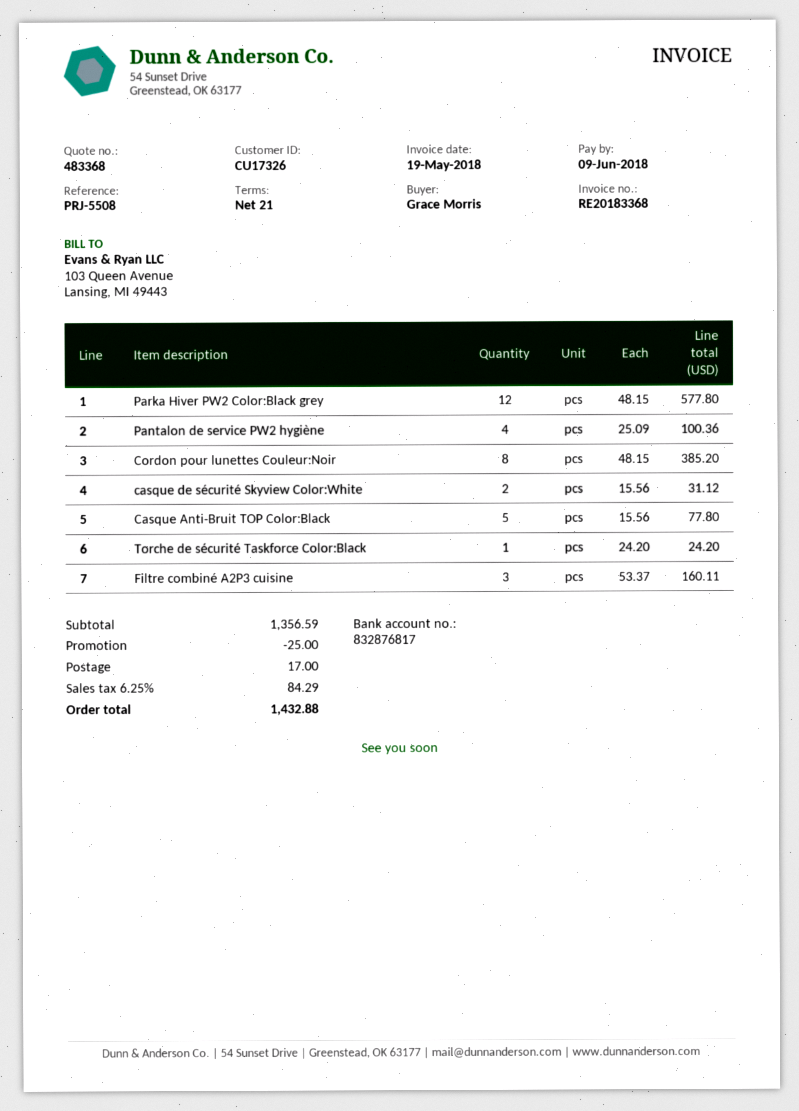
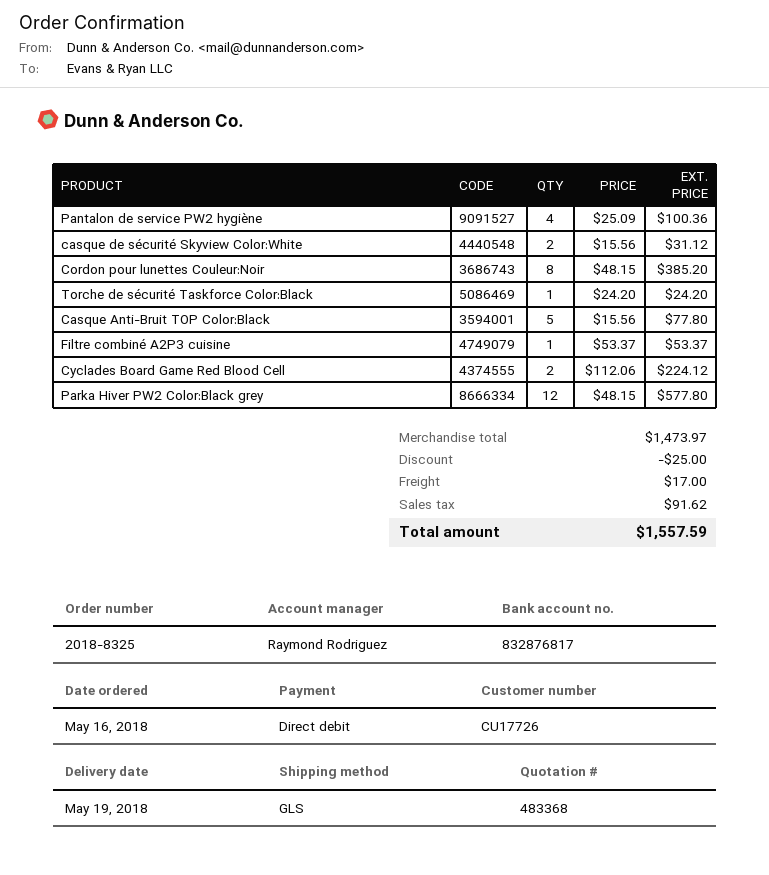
customer number: CU17326 -> CU17726
Filtre combiné A2P3 cuisine: 3 x 53.37 = 160.11 -> 1 x 53.37 = 53.37
Cyclades Board Game Red Blood Cell: none -> 2 x 112.06 = 224.12
subtotal: 1356.59 -> 1473.97
tax: 84.29 -> 91.62
total: 1432.88 -> 1557.59

